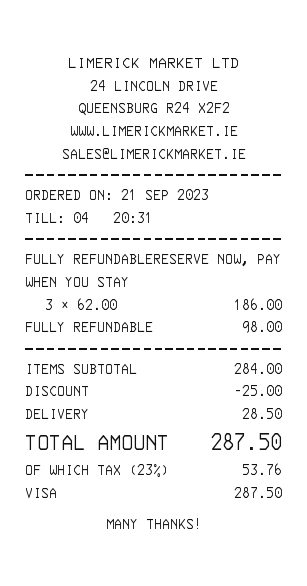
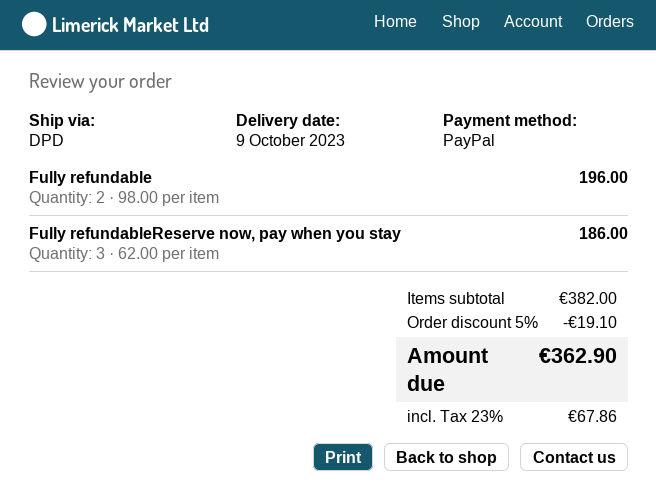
payment method: Visa -> PayPal
FULLY REFUNDABLE: 1 x 98.00 = 98.00 -> 2 x 98.00 = 196.00
subtotal: 284.00 -> 382.00
discount: 25.00 -> 19.10
shipping: 28.50 -> none
tax: 23% = 53.76 -> 23% = 67.86
total: 287.50 -> 362.90

